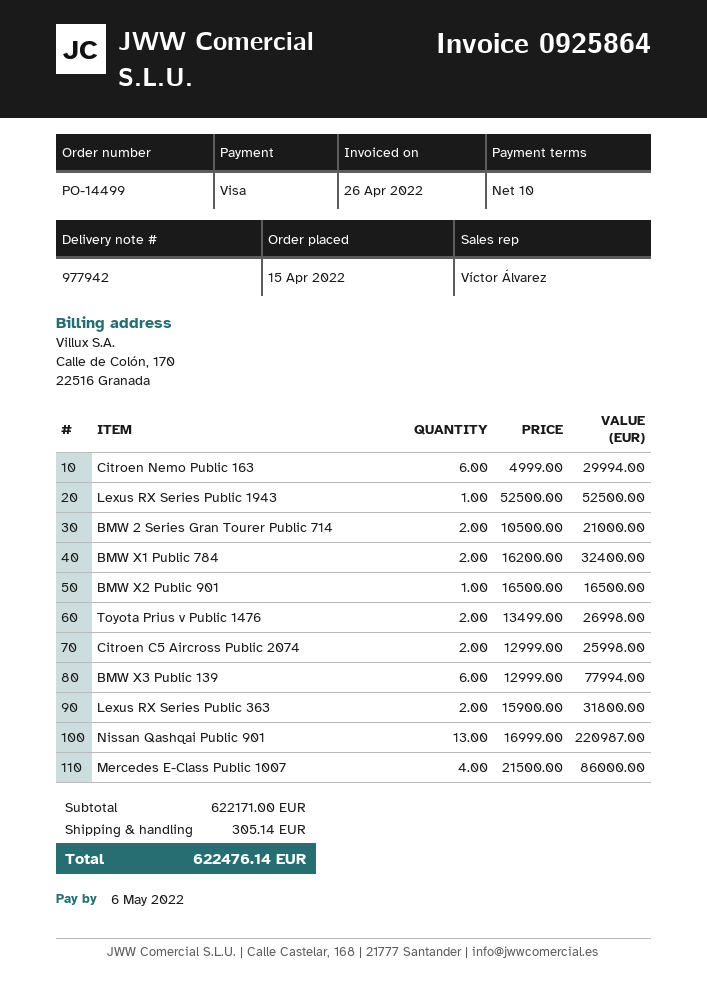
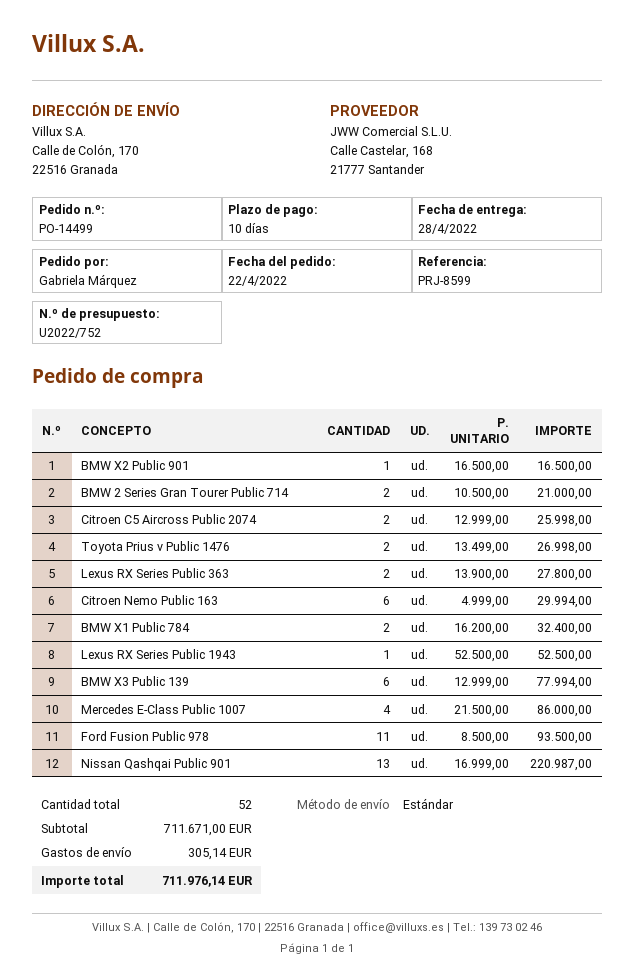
order date: 2022-04-15 -> 2022-04-22
Lexus RX Series Public 363: 2 x 15900.00 = 31800.00 -> 2 x 13900.00 = 27800.00
Ford Fusion Public 978: none -> 11 x 8500.00 = 93500.00
subtotal: 622171.00 -> 711671.00
total: 622476.14 -> 711976.14

